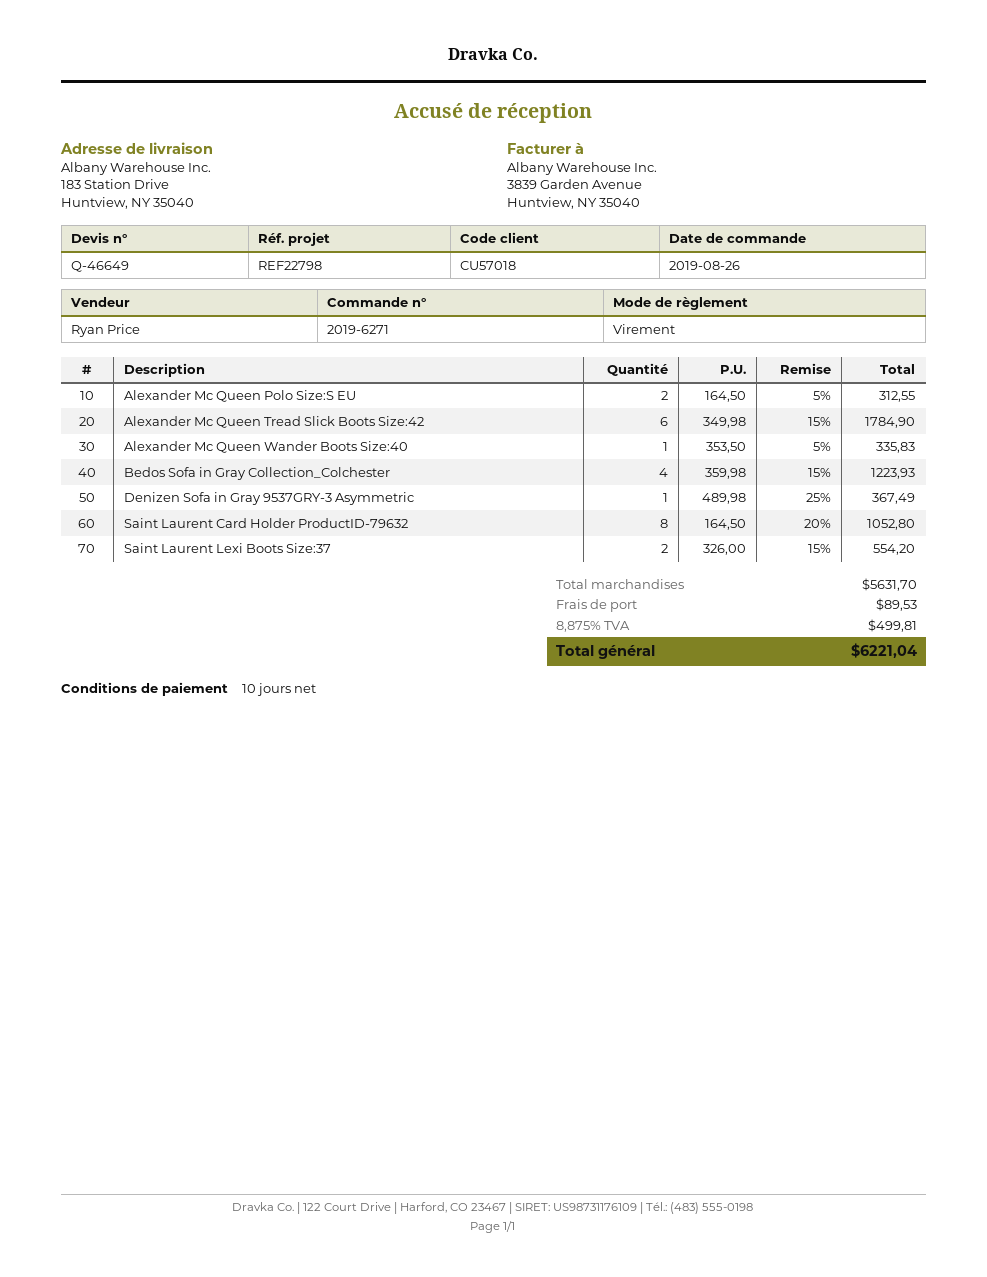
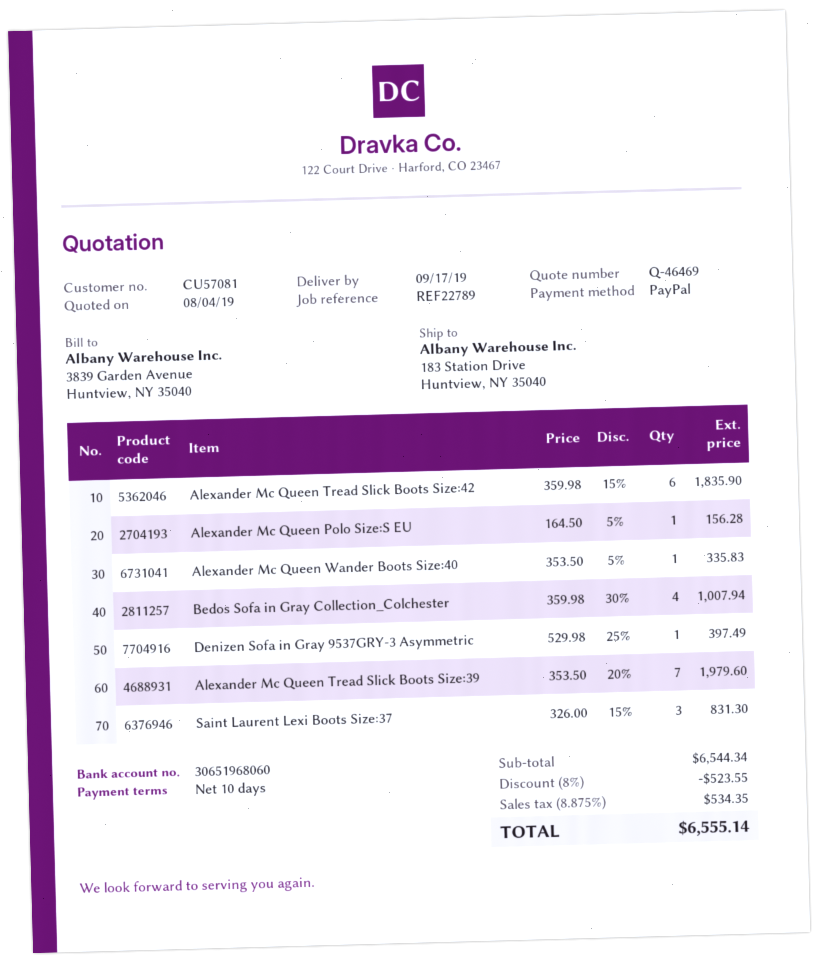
quote number: Q-46649 -> Q-46469
customer number: CU57018 -> CU57081
reference: REF22798 -> REF22789
payment method: bank transfer -> PayPal
Alexander Mc Queen Polo Size:S EU: 2 x 164.50 - 5% = 312.55 -> 1 x 164.50 - 5% = 156.28
Alexander Mc Queen Tread Slick Boots Size:42: 6 x 349.98 - 15% = 1784.90 -> 6 x 359.98 - 15% = 1835.90
Bedos Sofa in Gray Collection_Colchester: 4 x 359.98 - 15% = 1223.93 -> 4 x 359.98 - 30% = 1007.94
Denizen Sofa in Gray 9537GRY-3 Asymmetric: 1 x 489.98 - 25% = 367.49 -> 1 x 529.98 - 25% = 397.49
Saint Laurent Card Holder ProductID-79632: 8 x 164.50 - 20% = 1052.80 -> none
Saint Laurent Lexi Boots Size:37: 2 x 326.00 - 15% = 554.20 -> 3 x 326.00 - 15% = 831.30
Alexander Mc Queen Tread Slick Boots Size:39: none -> 7 x 353.50 - 20% = 1979.60
subtotal: 5631.70 -> 6544.34
discount: none -> 8% = 523.55
shipping: 89.53 -> none
tax: 8.875% = 499.81 -> 8.875% = 534.35
total: 6221.04 -> 6555.14

